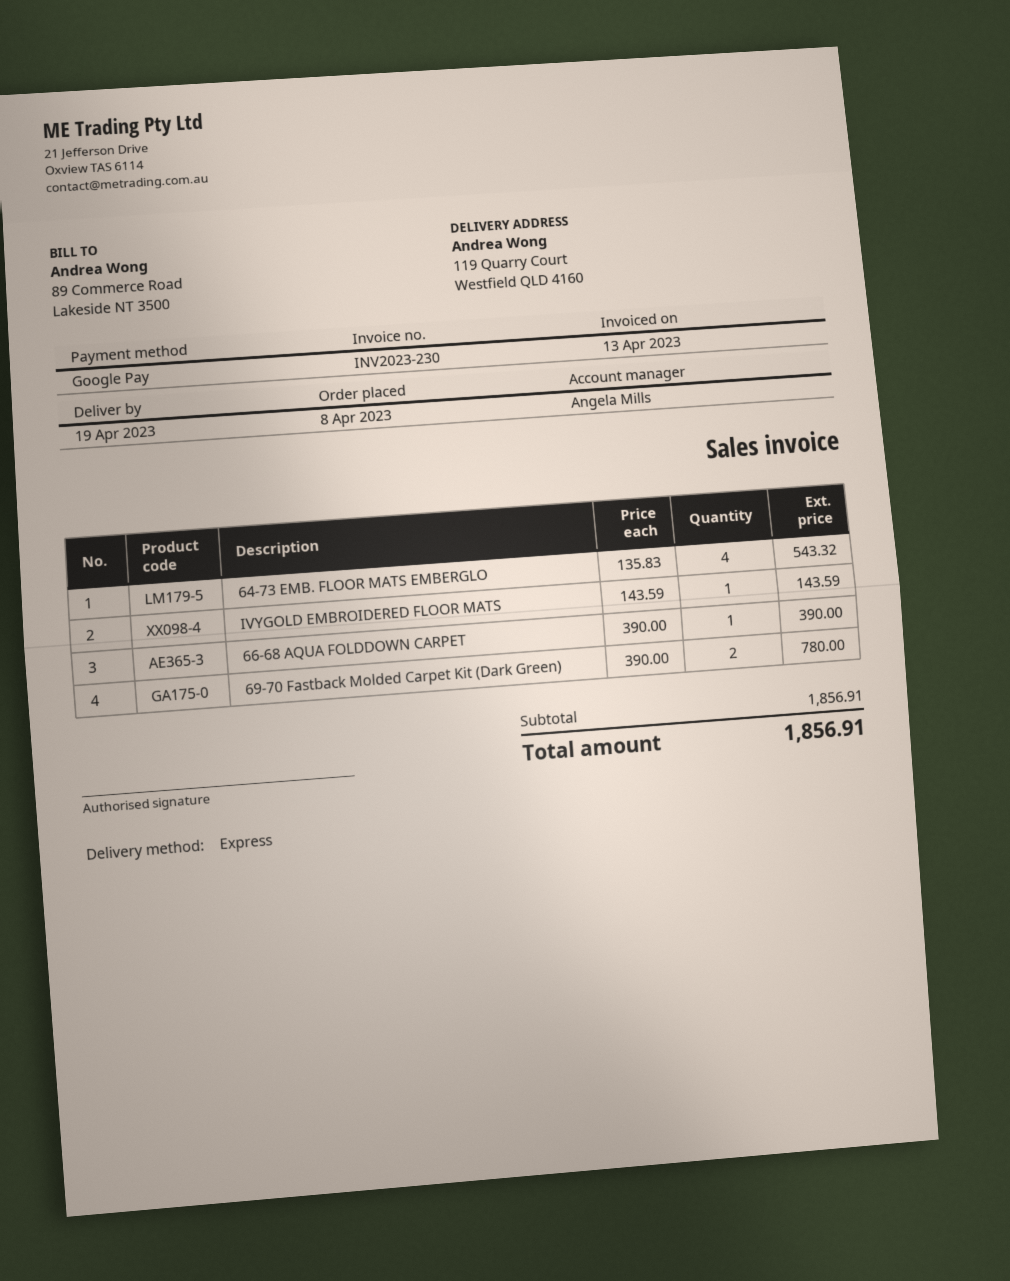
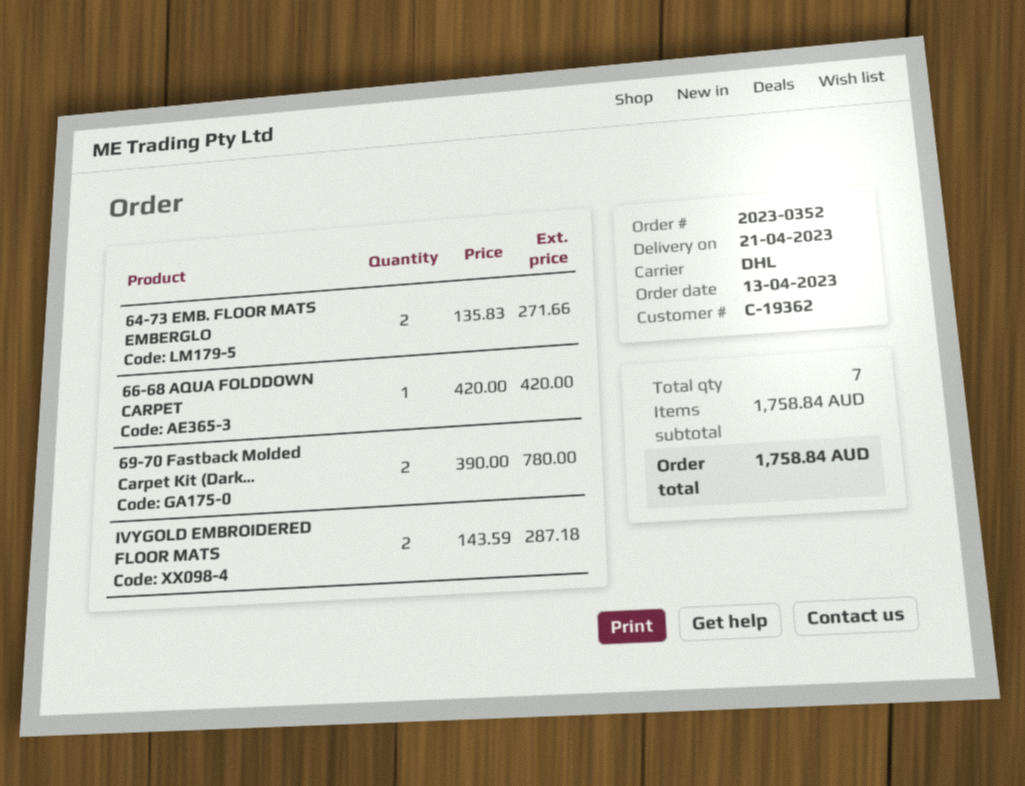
order date: 2023-04-08 -> 2023-04-13
delivery date: 2023-04-19 -> 2023-04-21
shipping method: express -> DHL
64-73 EMB. FLOOR MATS EMBERGLO: 4 x 135.83 = 543.32 -> 2 x 135.83 = 271.66
IVYGOLD EMBROIDERED FLOOR MATS: 1 x 143.59 = 143.59 -> 2 x 143.59 = 287.18
66-68 AQUA FOLDDOWN CARPET: 1 x 390.00 = 390.00 -> 1 x 420.00 = 420.00
subtotal: 1856.91 -> 1758.84
total: 1856.91 -> 1758.84

